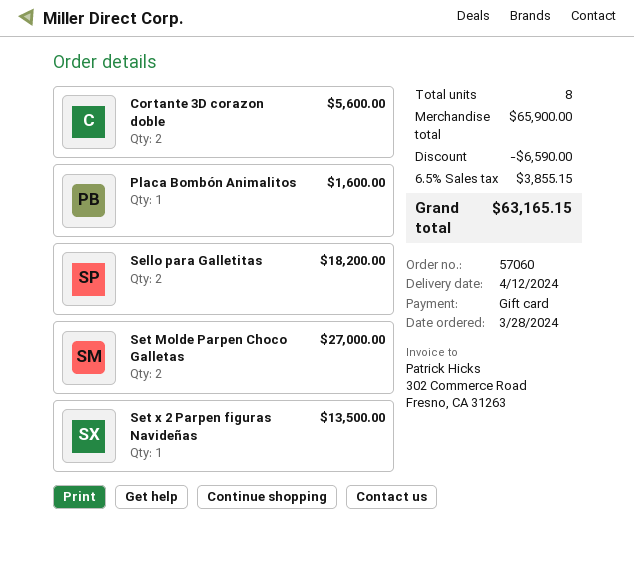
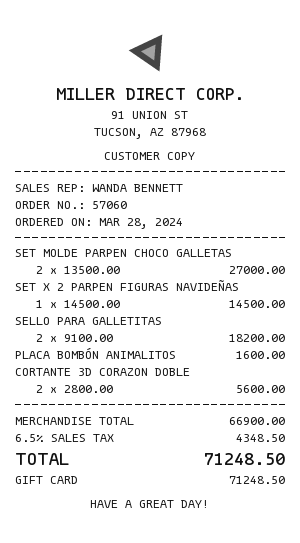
Set x 2 Parpen figuras Navideñas: 1 for 13500.00 -> 1 for 14500.00
subtotal: 65900.00 -> 66900.00
discount: 6590.00 -> none
tax: 6.5% = 3855.15 -> 6.5% = 4348.50
total: 63165.15 -> 71248.50

